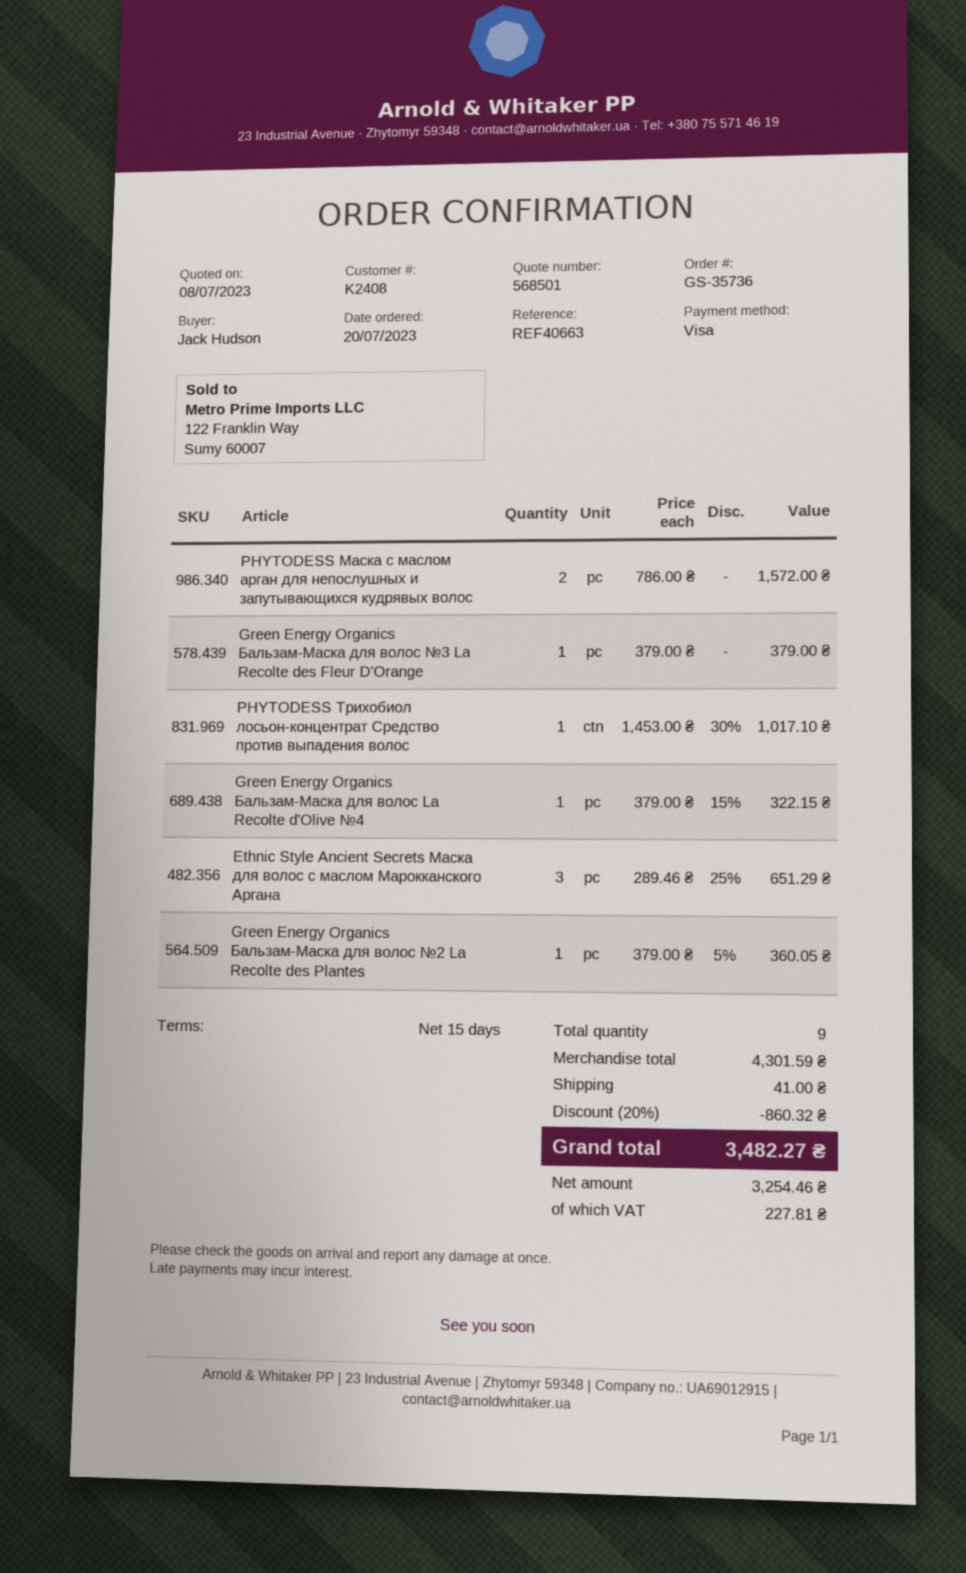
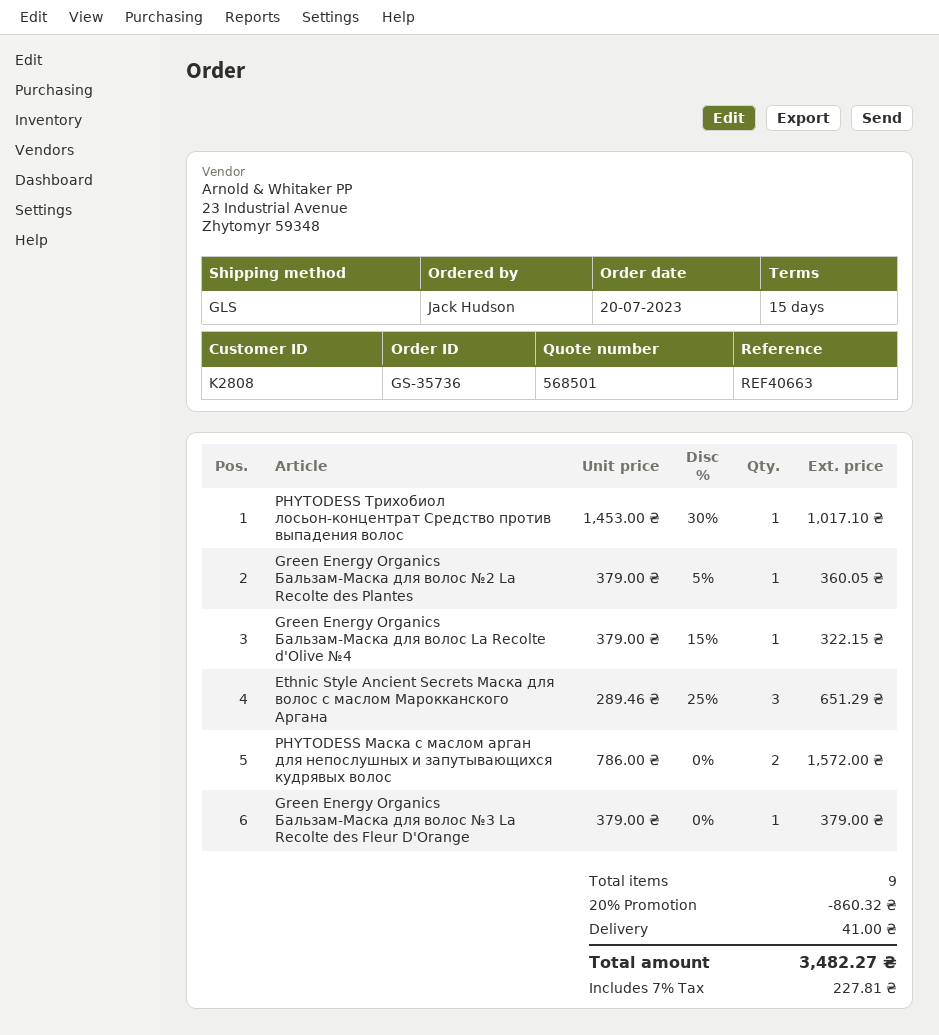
customer number: K2408 -> K2808

